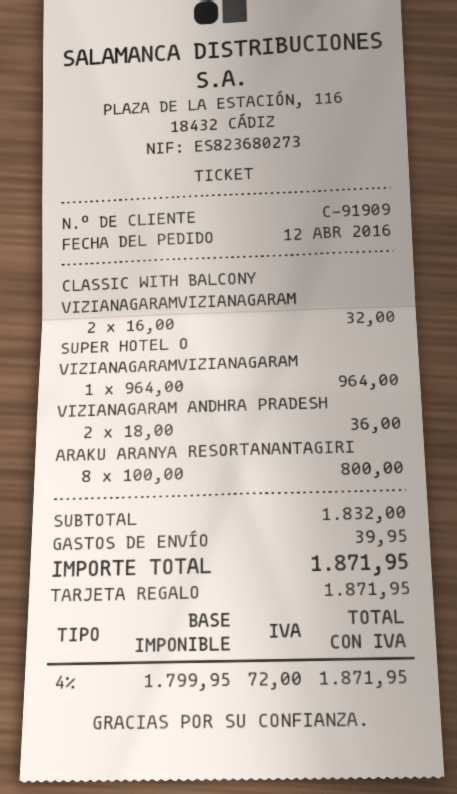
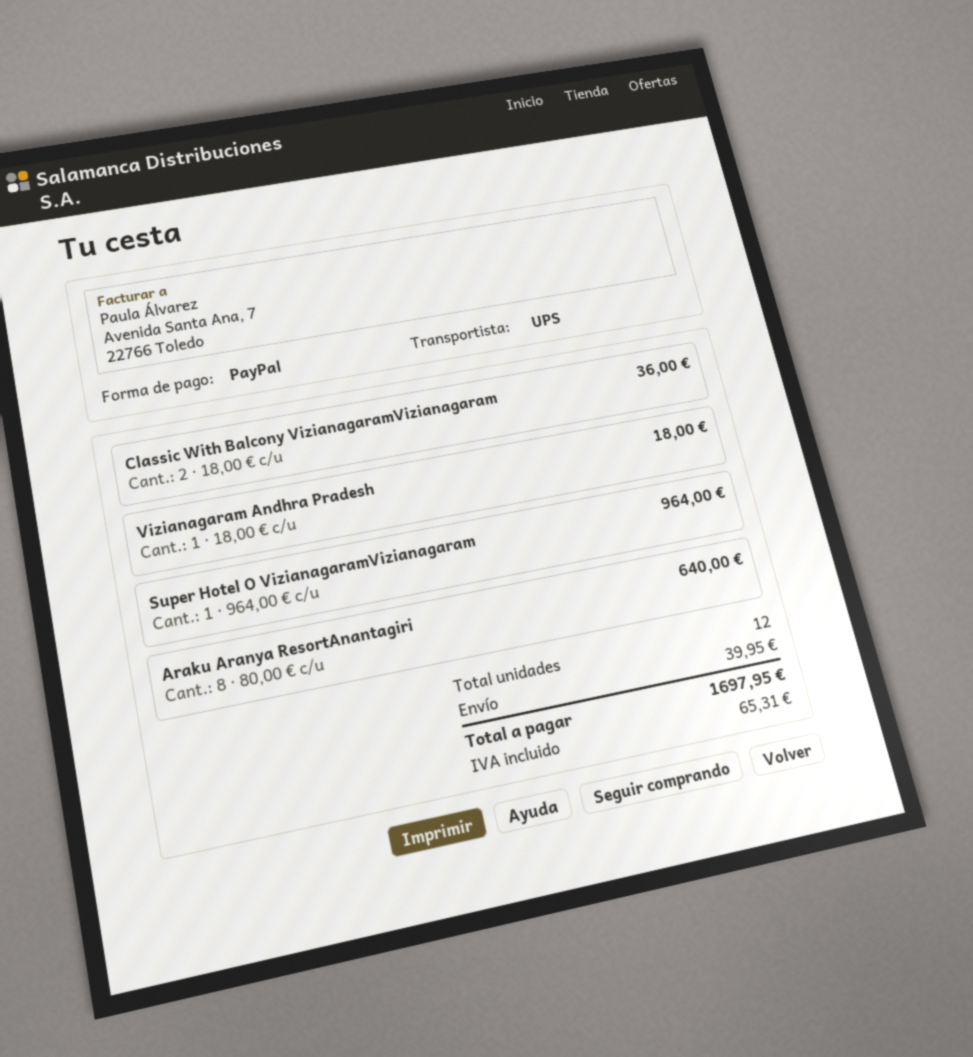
payment method: gift card -> PayPal
CLASSIC WITH BALCONY VIZIANAGARAMVIZIANAGARAM: 2 x 16.00 = 32.00 -> 2 x 18.00 = 36.00
VIZIANAGARAM ANDHRA PRADESH: 2 x 18.00 = 36.00 -> 1 x 18.00 = 18.00
ARAKU ARANYA RESORTANANTAGIRI: 8 x 100.00 = 800.00 -> 8 x 80.00 = 640.00
tax: 72.00 -> 65.31
total: 1871.95 -> 1697.95

